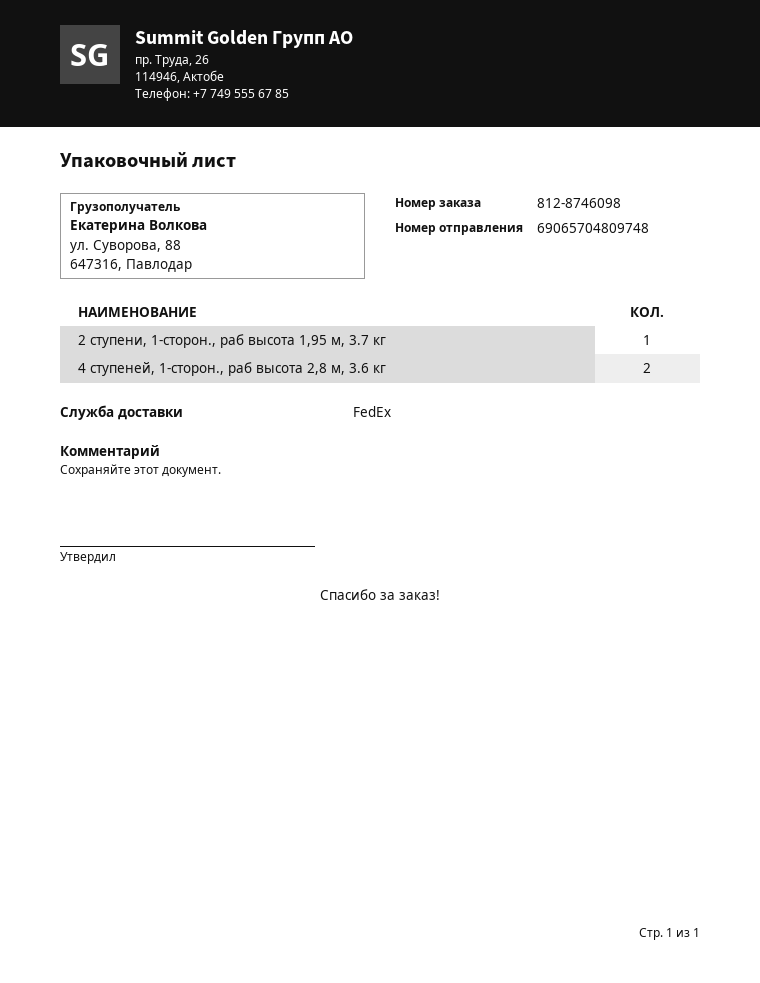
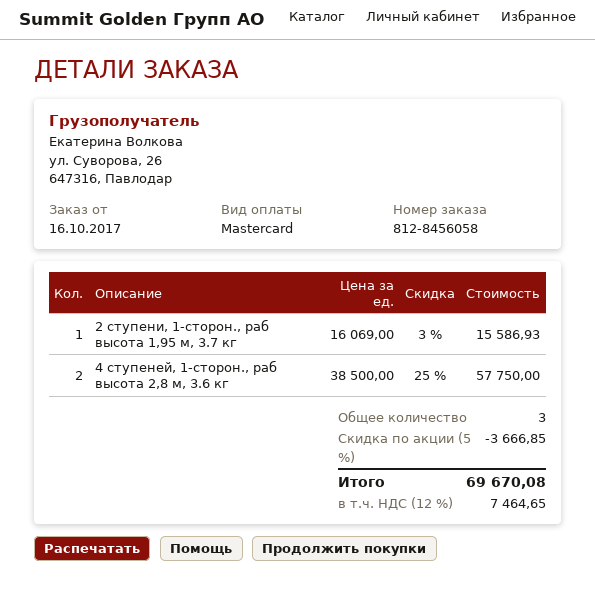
order number: 812-8746098 -> 812-8456058
ship to: ул. Суворова, 88, 647316, Павлодар -> ул. Суворова, 26, 647316, Павлодар

